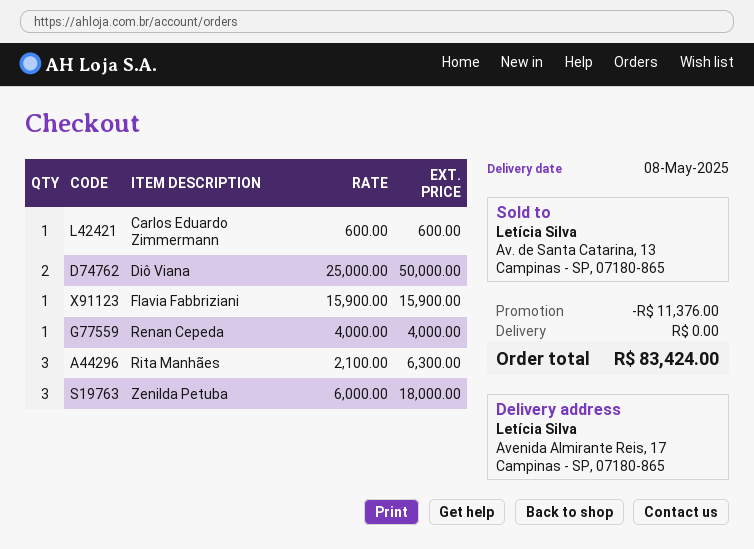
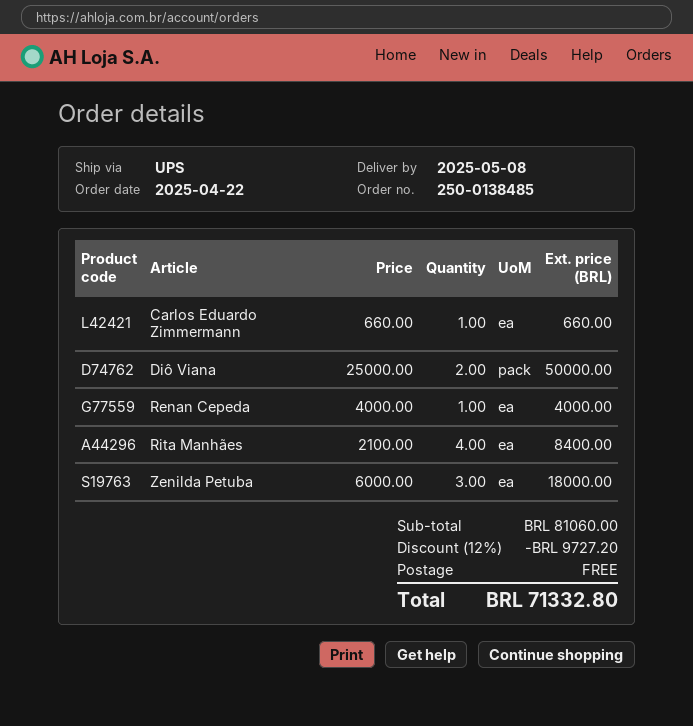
Carlos Eduardo Zimmermann: 1 x 600.00 = 600.00 -> 1 x 660.00 = 660.00
Flavia Fabbriziani: 1 x 15900.00 = 15900.00 -> none
Rita Manhães: 3 x 2100.00 = 6300.00 -> 4 x 2100.00 = 8400.00
discount: 11376.00 -> 9727.20
total: 83424.00 -> 71332.80

